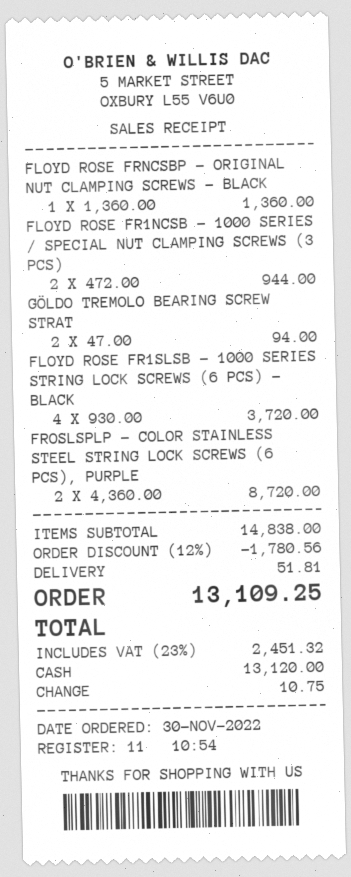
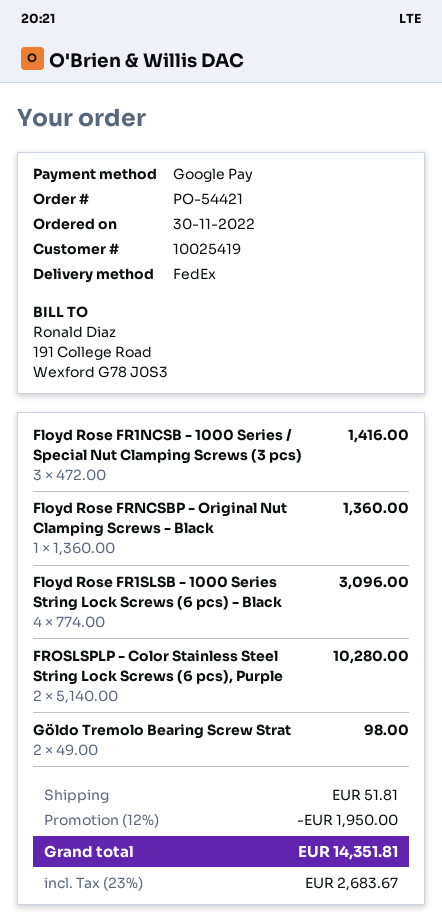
payment method: cash -> Google Pay
FLOYD ROSE FR1NCSB - 1000 SERIES / SPECIAL NUT CLAMPING SCREWS (3 PCS): 2 x 472.00 = 944.00 -> 3 x 472.00 = 1416.00
GÖLDO TREMOLO BEARING SCREW STRAT: 2 x 47.00 = 94.00 -> 2 x 49.00 = 98.00
FLOYD ROSE FR1SLSB - 1000 SERIES STRING LOCK SCREWS (6 PCS) - BLACK: 4 x 930.00 = 3720.00 -> 4 x 774.00 = 3096.00
FROSLSPLP - COLOR STAINLESS STEEL STRING LOCK SCREWS (6 PCS), PURPLE: 2 x 4360.00 = 8720.00 -> 2 x 5140.00 = 10280.00
discount: 12% = 1780.56 -> 12% = 1950.00
tax: 23% = 2451.32 -> 23% = 2683.67
total: 13109.25 -> 14351.81

